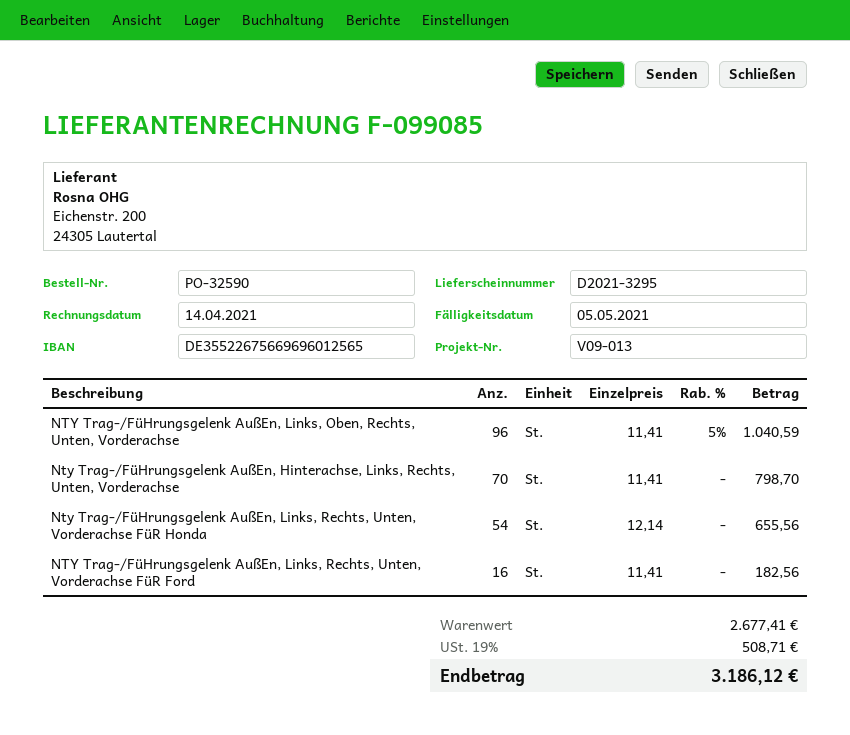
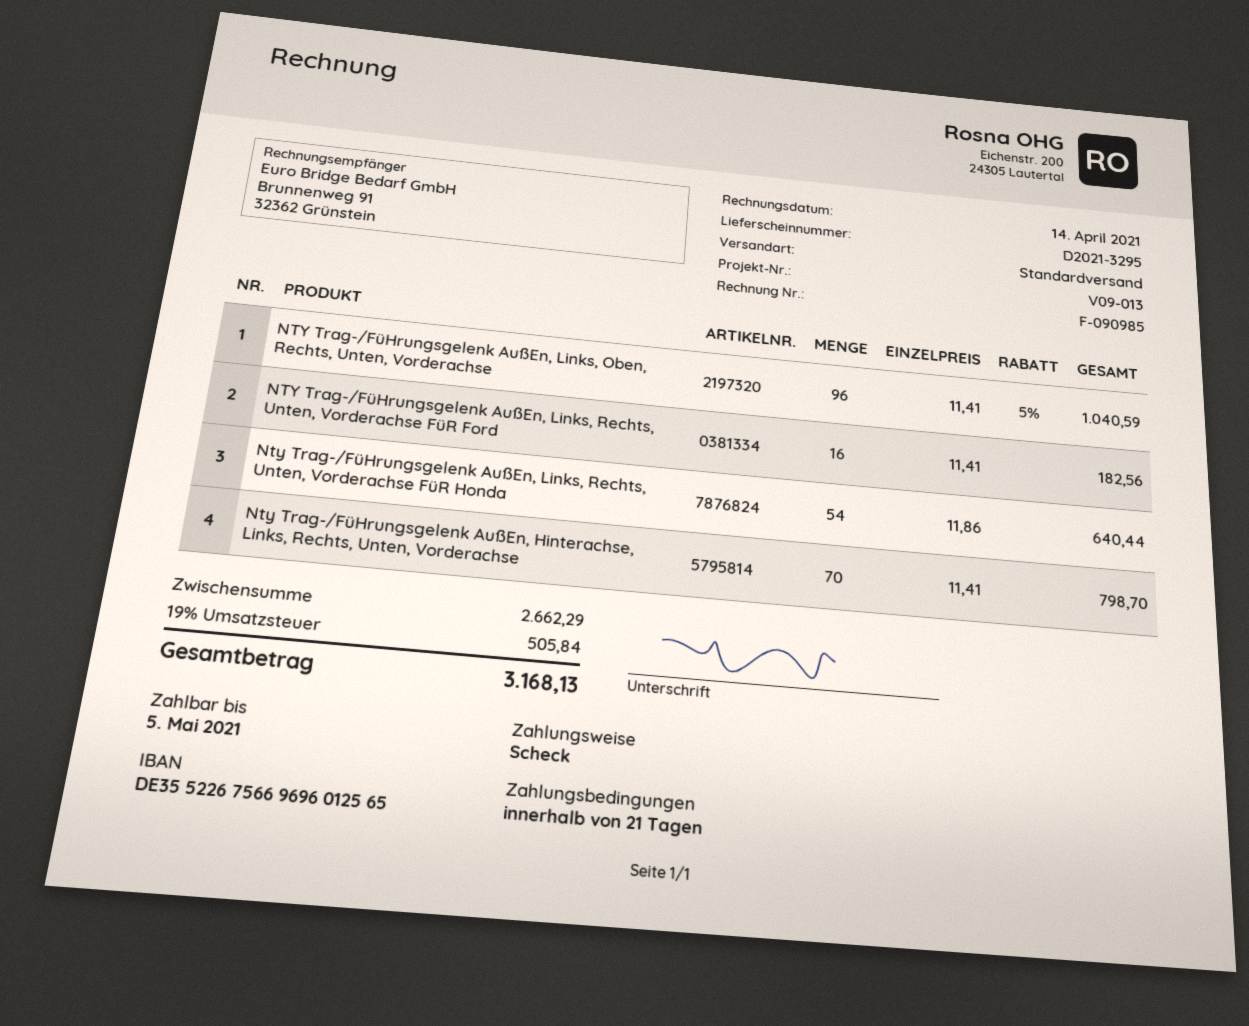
invoice number: F-099085 -> F-090985
Nty Trag-/FüHrungsgelenk AußEn, Links, Rechts, Unten, Vorderachse FüR Honda: 54 x 12.14 = 655.56 -> 54 x 11.86 = 640.44
subtotal: 2677.41 -> 2662.29
tax: 19% = 508.71 -> 19% = 505.84
total: 3186.12 -> 3168.13

